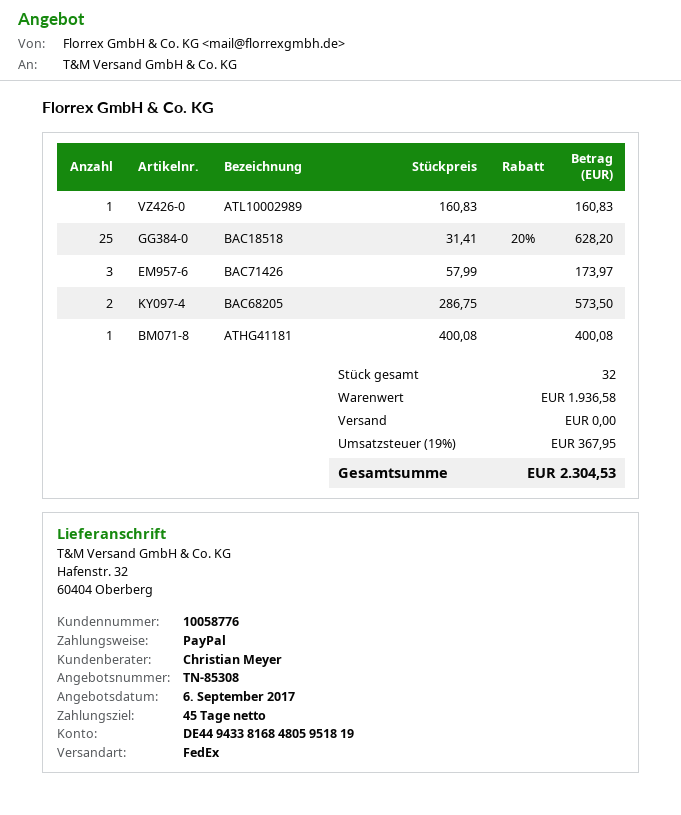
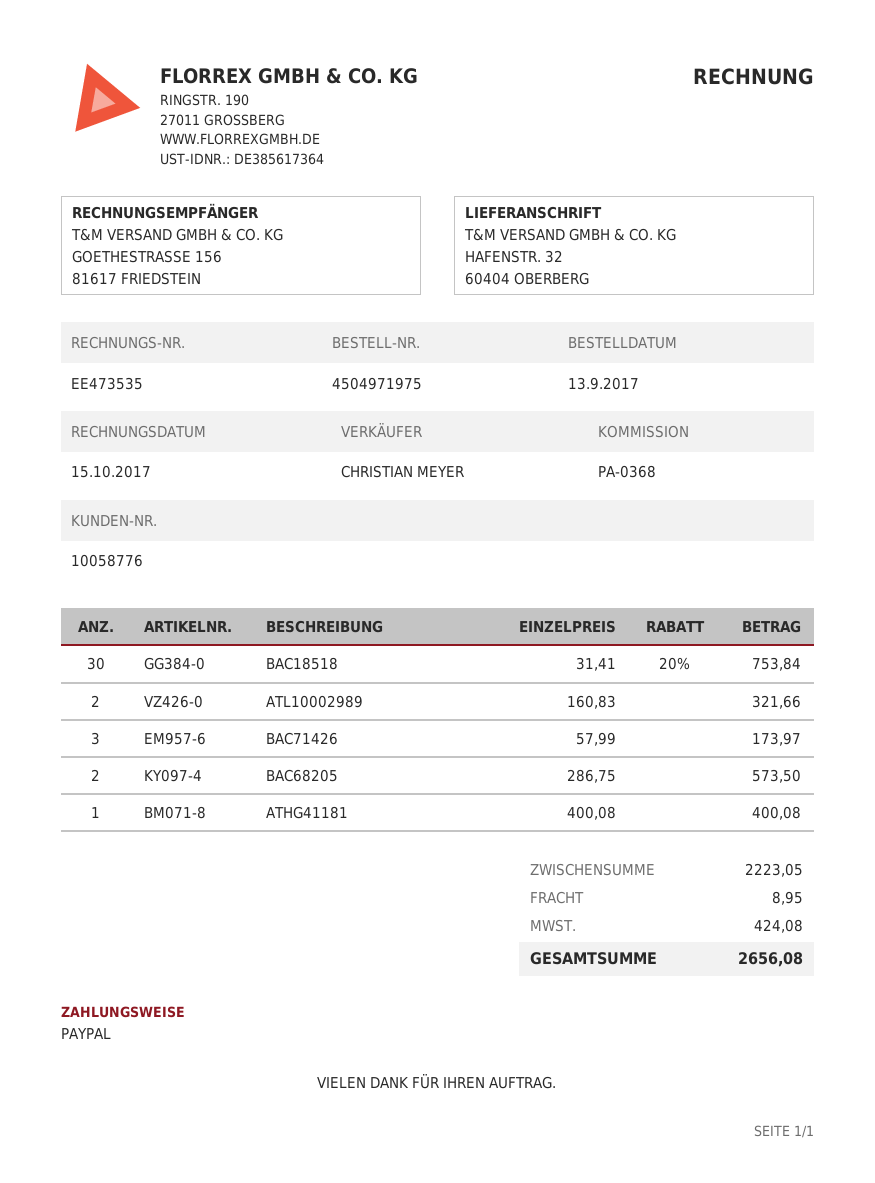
ATL10002989: 1 x 160.83 = 160.83 -> 2 x 160.83 = 321.66
BAC18518: 25 x 31.41 - 20% = 628.20 -> 30 x 31.41 - 20% = 753.84
subtotal: 1936.58 -> 2223.05
shipping: 0.00 -> 8.95
tax: 367.95 -> 424.08
total: 2304.53 -> 2656.08

